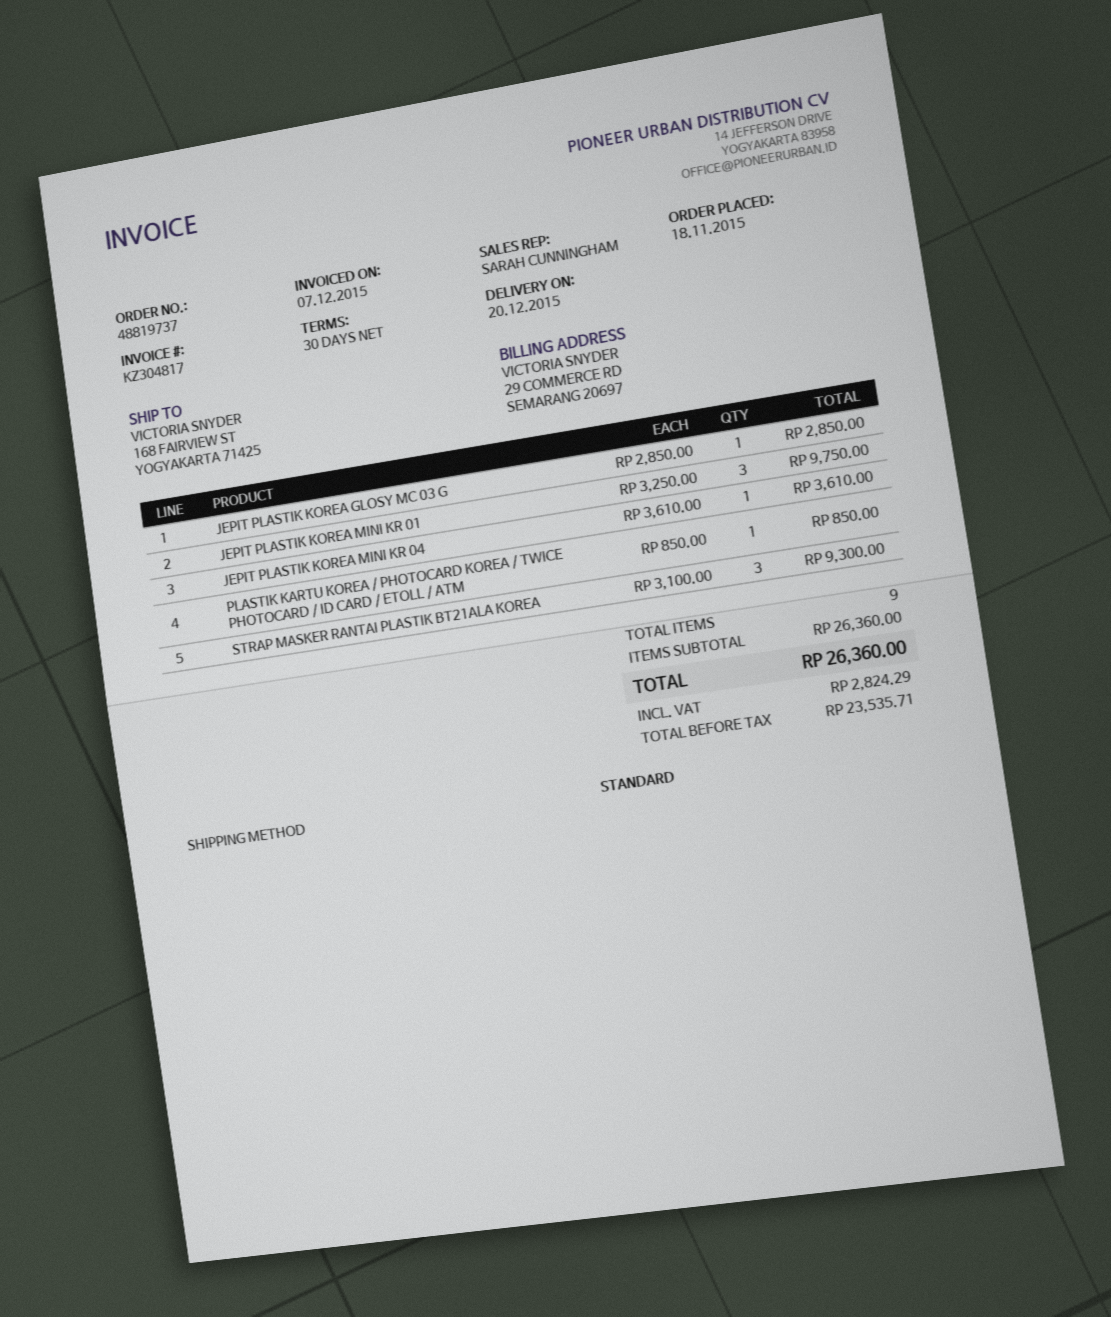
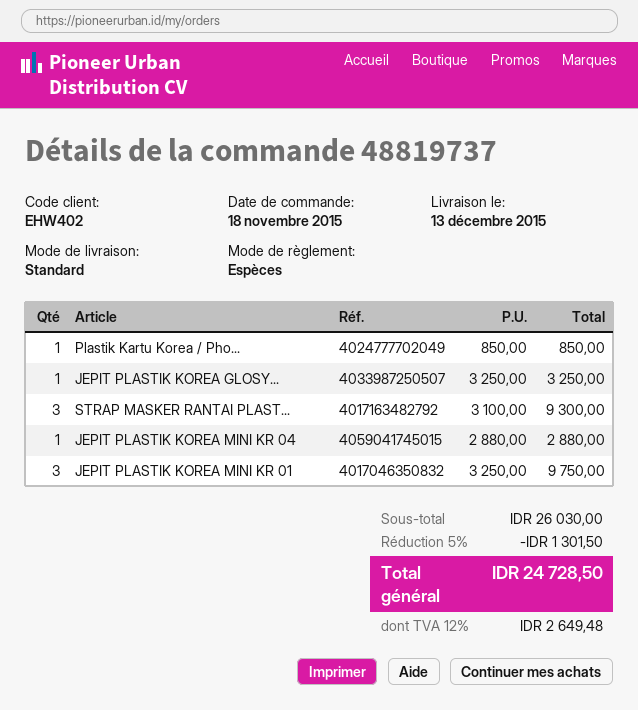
delivery date: 2015-12-20 -> 2015-12-13
JEPIT PLASTIK KOREA GLOSY MC 03 G: 1 x 2850.00 = 2850.00 -> 1 x 3250.00 = 3250.00
JEPIT PLASTIK KOREA MINI KR 04: 1 x 3610.00 = 3610.00 -> 1 x 2880.00 = 2880.00
subtotal: 26360.00 -> 26030.00
discount: none -> 5% = 1301.50
tax: 2824.29 -> 2649.48
total: 26360.00 -> 24728.50

